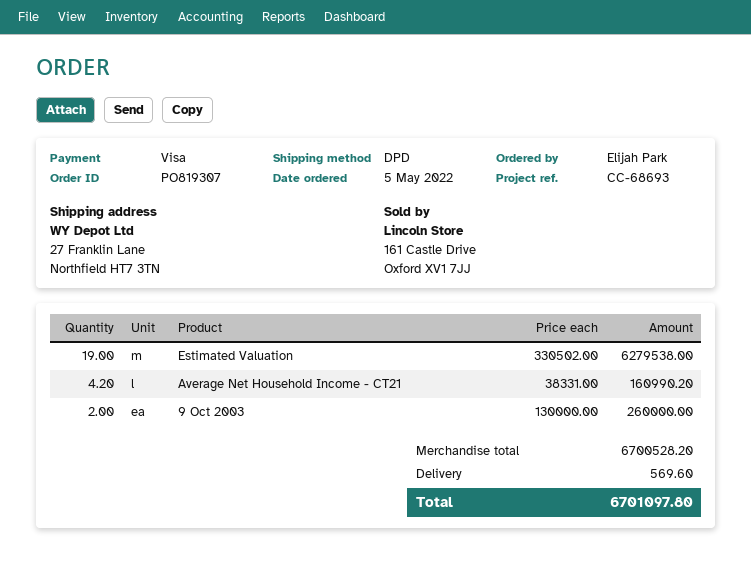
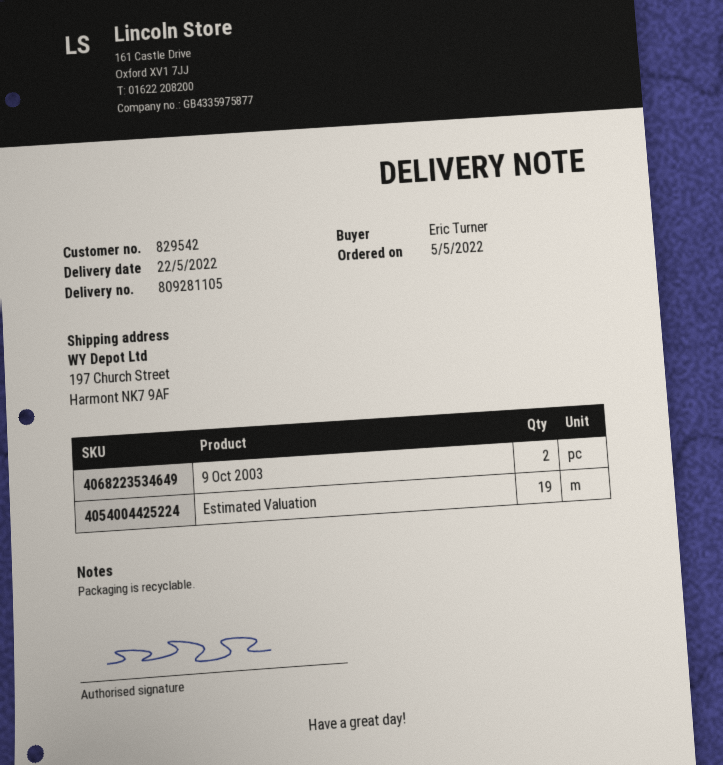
ordered by: Elijah Park -> Eric Turner
ship to: 27 Franklin Lane, Northfield HT7 3TN -> 197 Church Street, Harmont NK7 9AF
Average Net Household Income - CT21: 4.2 -> none

